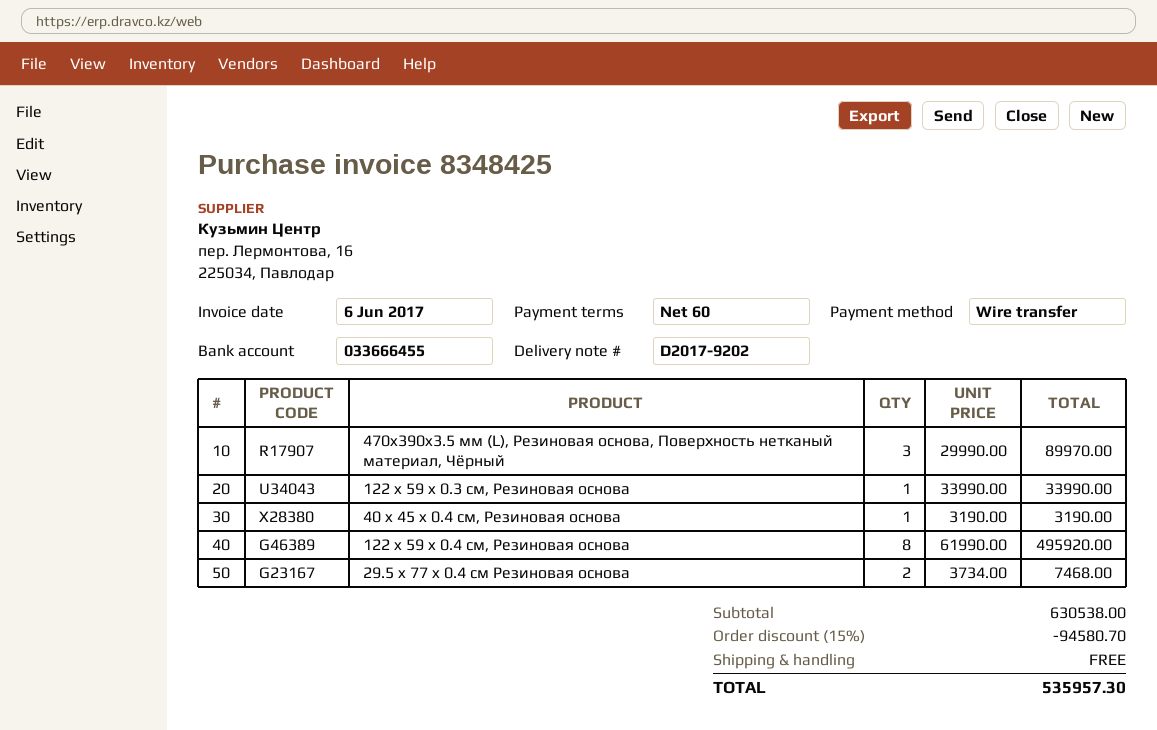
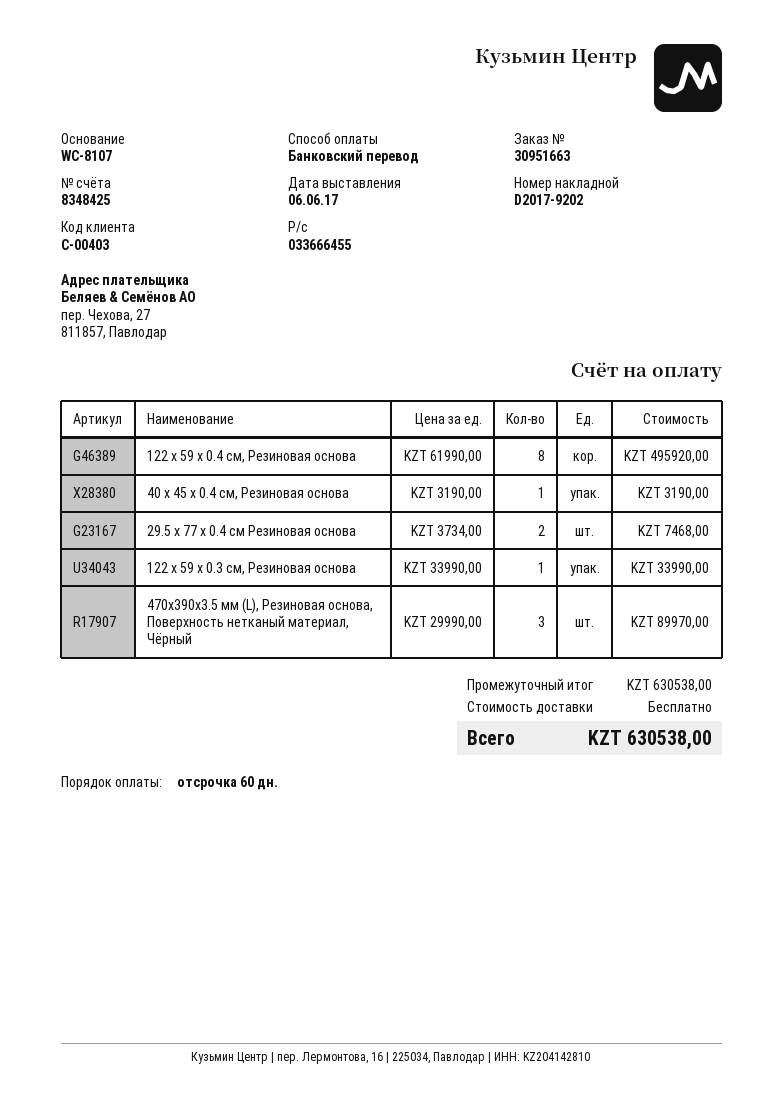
discount: 15% = 94580.70 -> none
total: 535957.30 -> 630538.00

